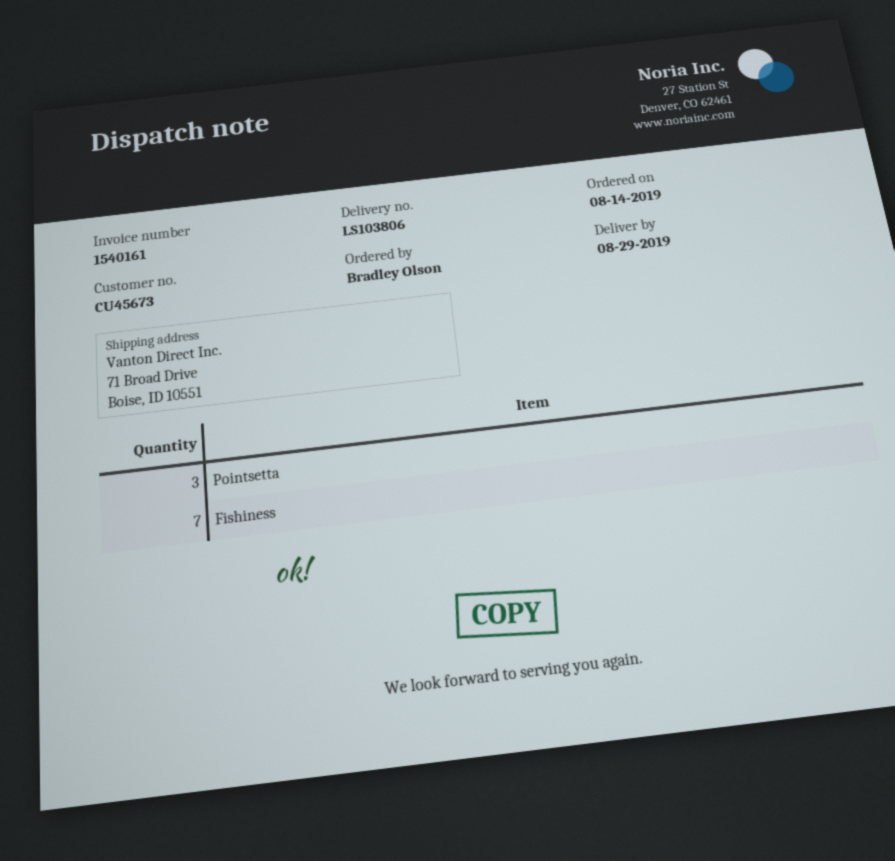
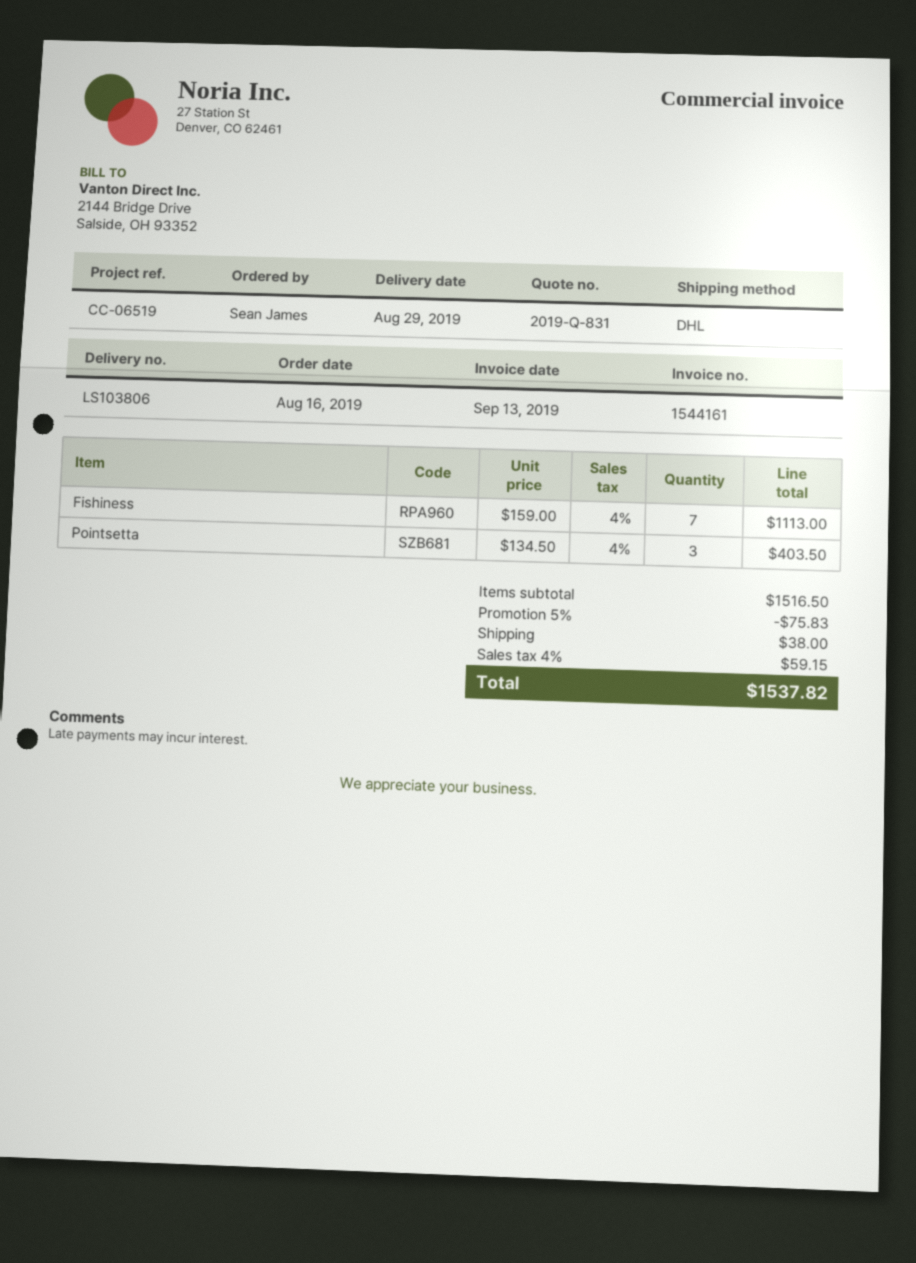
order date: 2019-08-14 -> 2019-08-16
invoice number: 1540161 -> 1544161
ordered by: Bradley Olson -> Sean James

